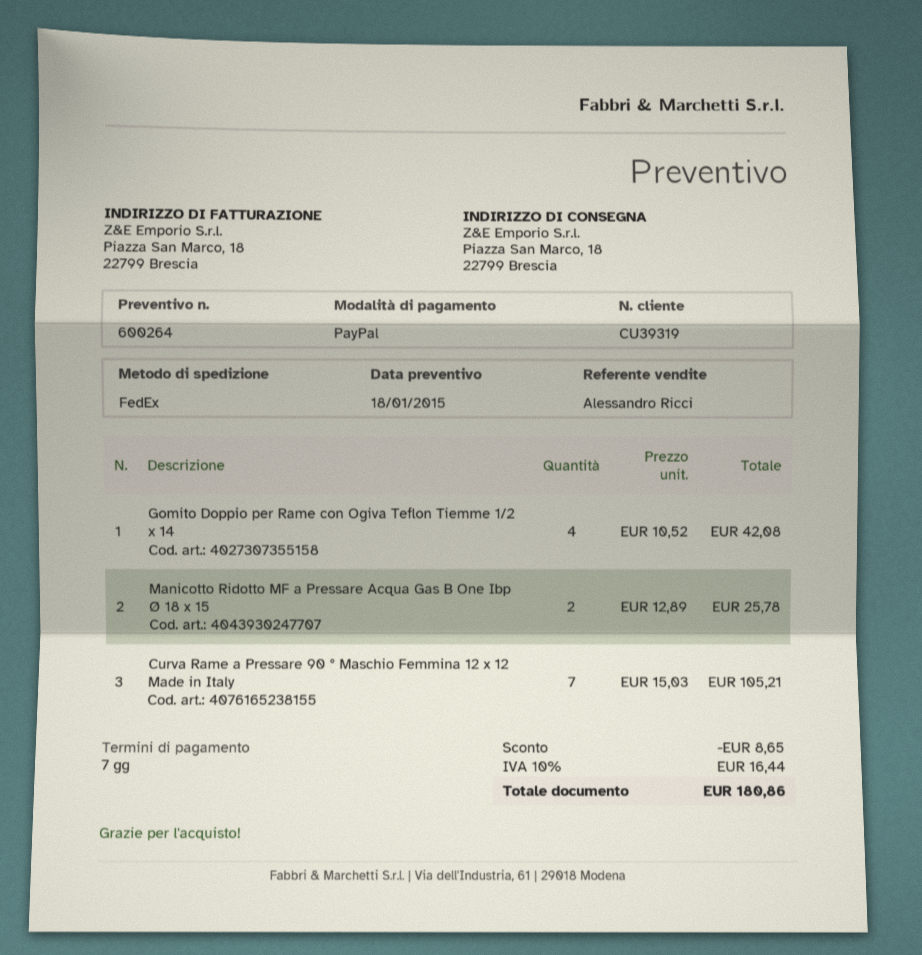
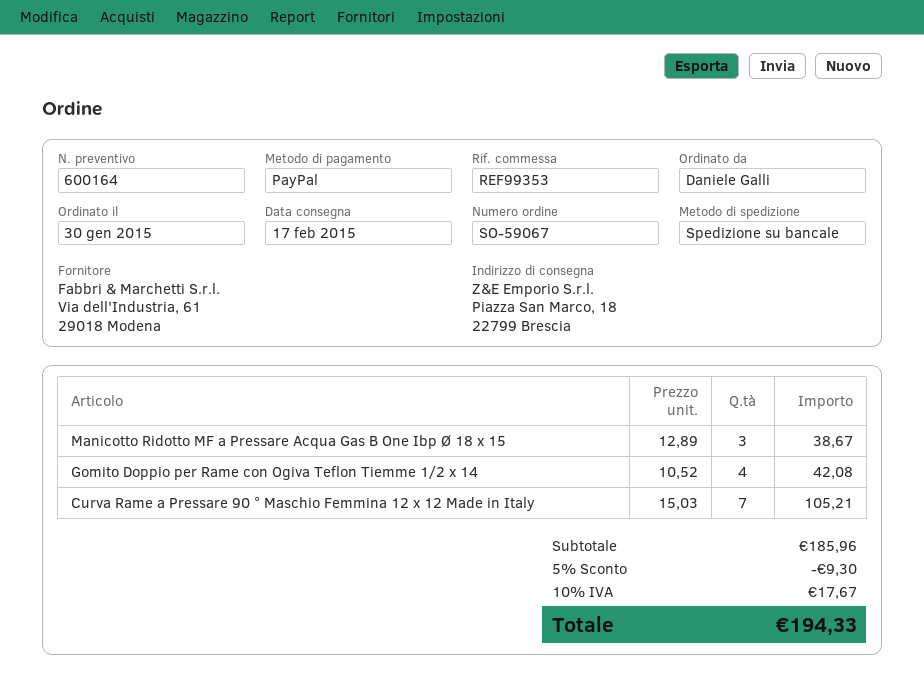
quote number: 600264 -> 600164
shipping method: FedEx -> pallet freight
Manicotto Ridotto MF a Pressare Acqua Gas B One Ibp Ø 18 x 15: 2 x 12.89 = 25.78 -> 3 x 12.89 = 38.67
discount: 8.65 -> 9.30
tax: 10% = 16.44 -> 10% = 17.67
total: 180.86 -> 194.33

